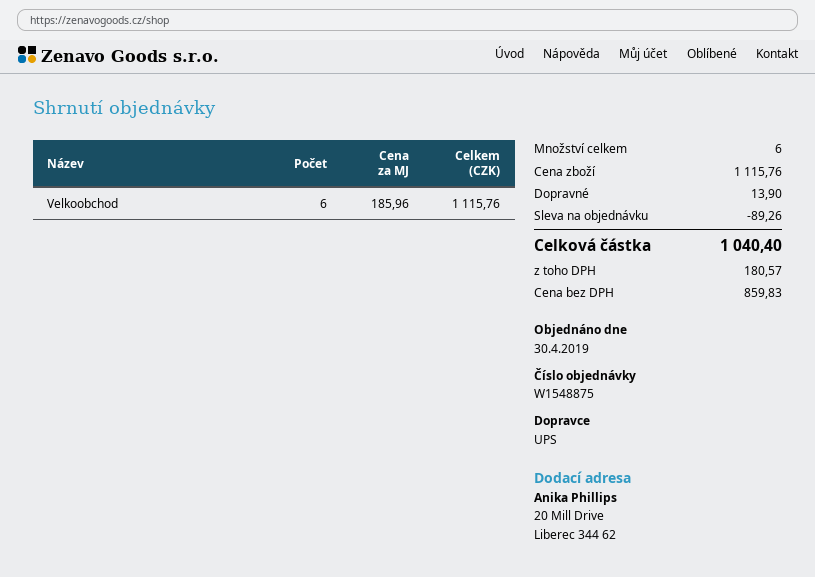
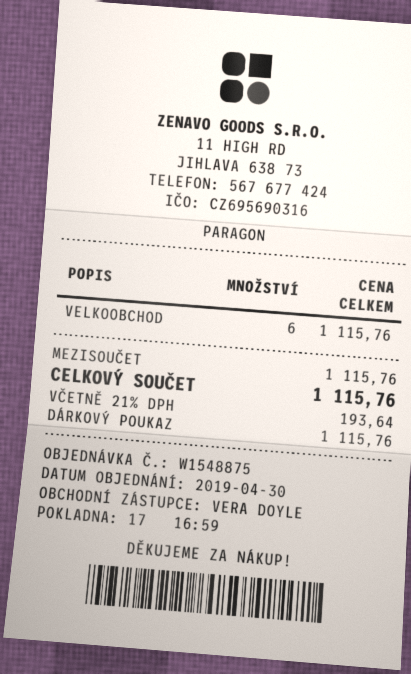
discount: 89.26 -> none
shipping: 13.90 -> none
tax: 180.57 -> 193.64
total: 1040.40 -> 1115.76

